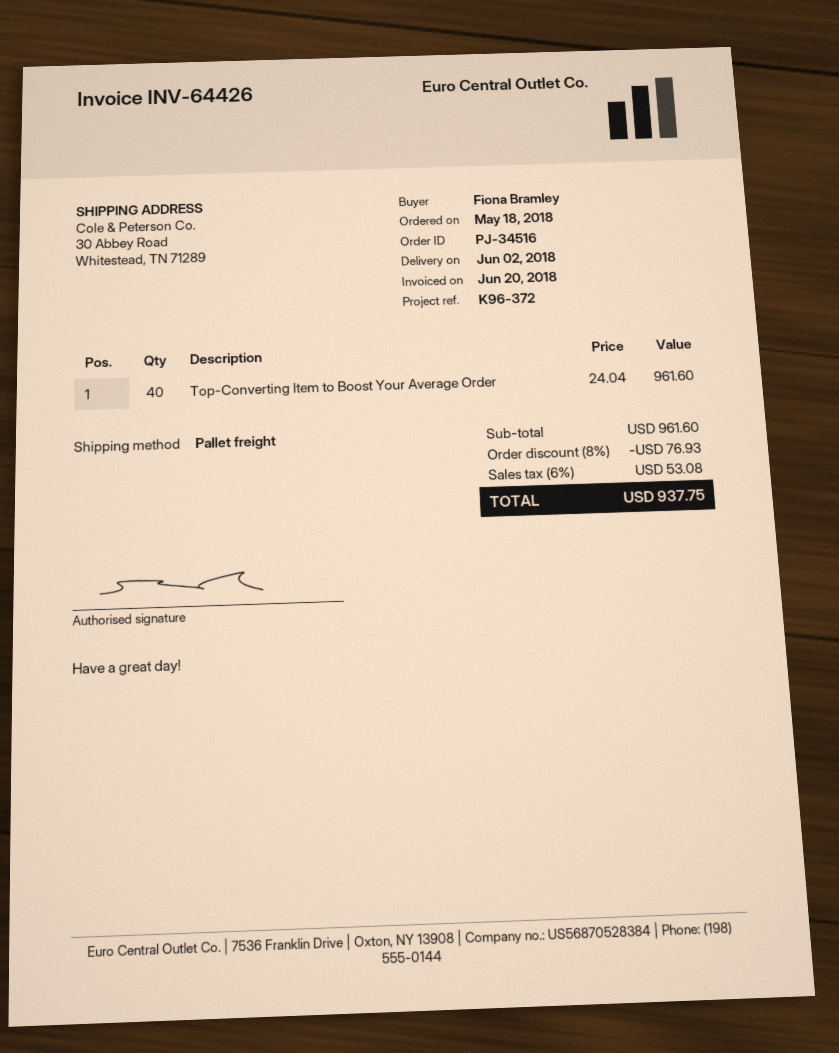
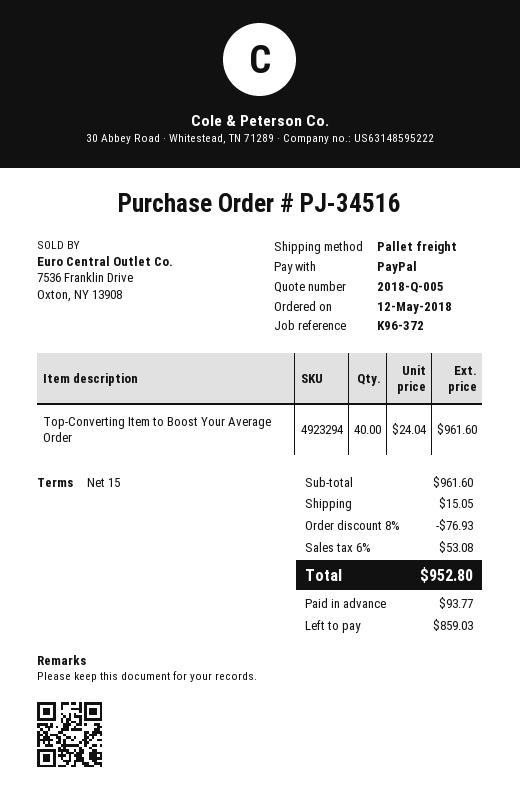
order date: 2018-05-18 -> 2018-05-12
shipping: none -> 15.05
total: 937.75 -> 952.80

